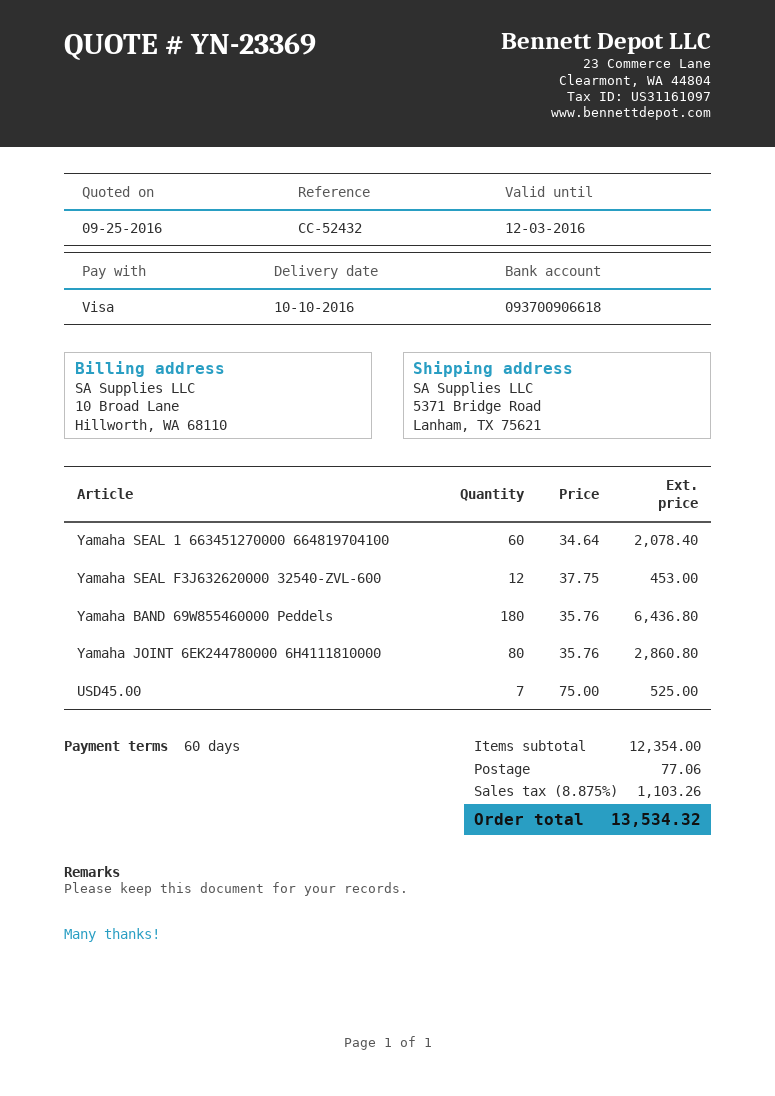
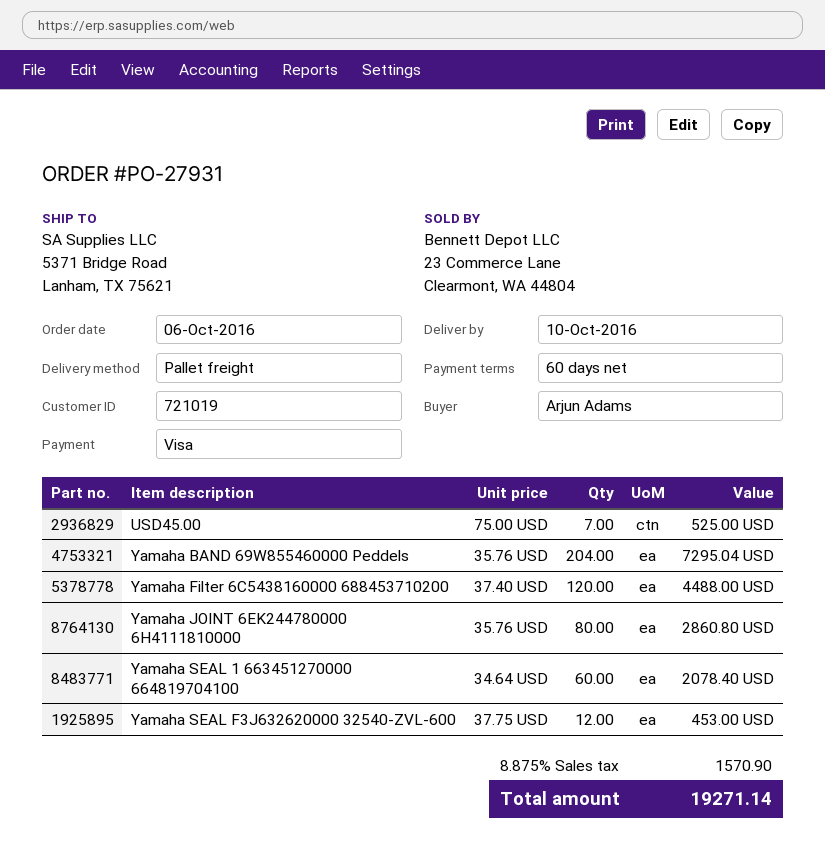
Yamaha BAND 69W855460000 Peddels: 180 x 35.76 = 6436.80 -> 204 x 35.76 = 7295.04
Yamaha Filter 6C5438160000 688453710200: none -> 120 x 37.40 = 4488.00
shipping: 77.06 -> none
tax: 8.875% = 1103.26 -> 8.875% = 1570.90
total: 13534.32 -> 19271.14

